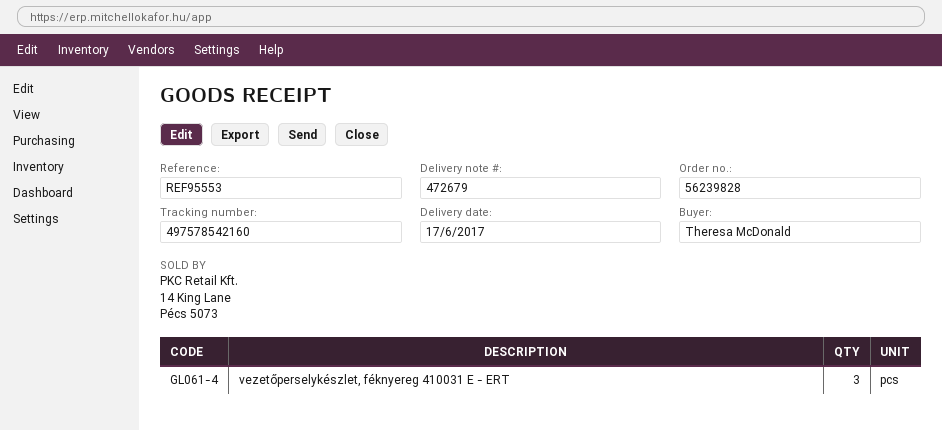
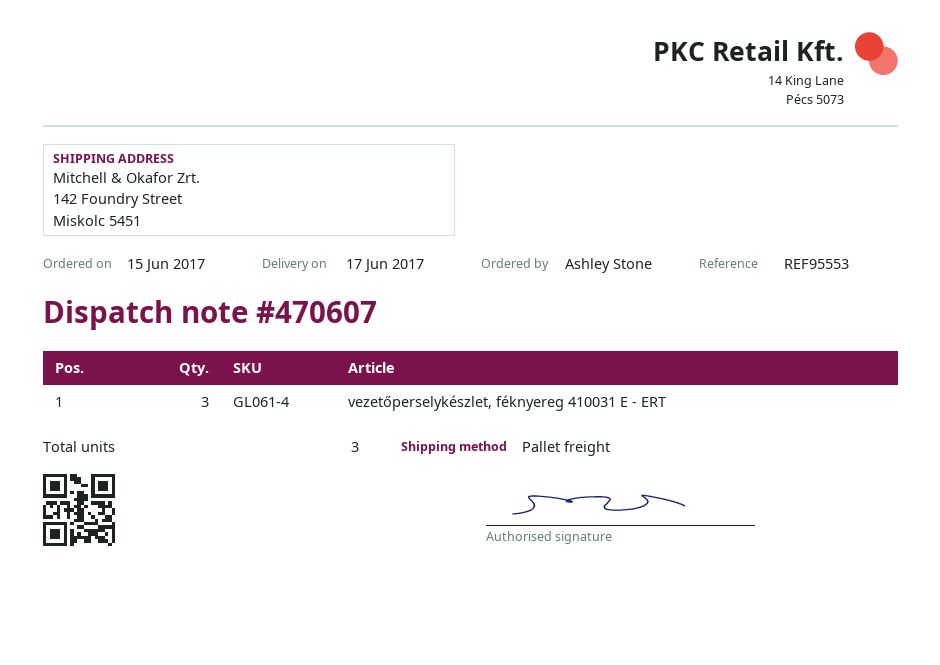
delivery note number: 472679 -> 470607
ordered by: Theresa McDonald -> Ashley Stone

